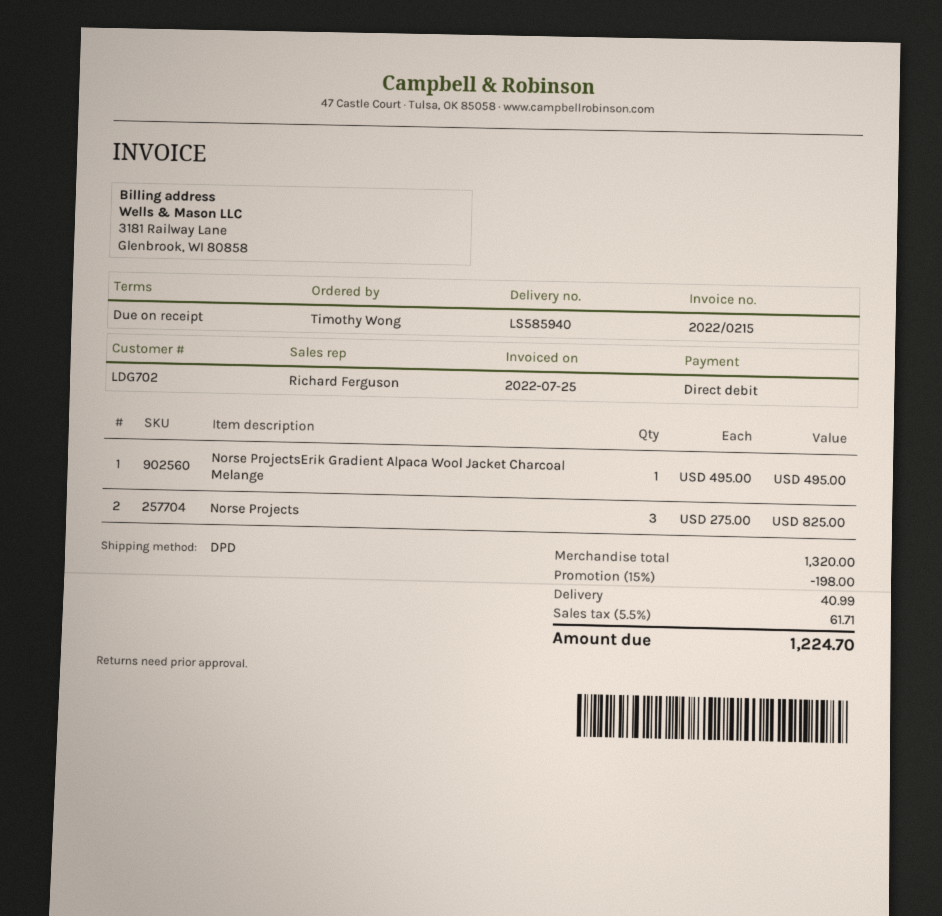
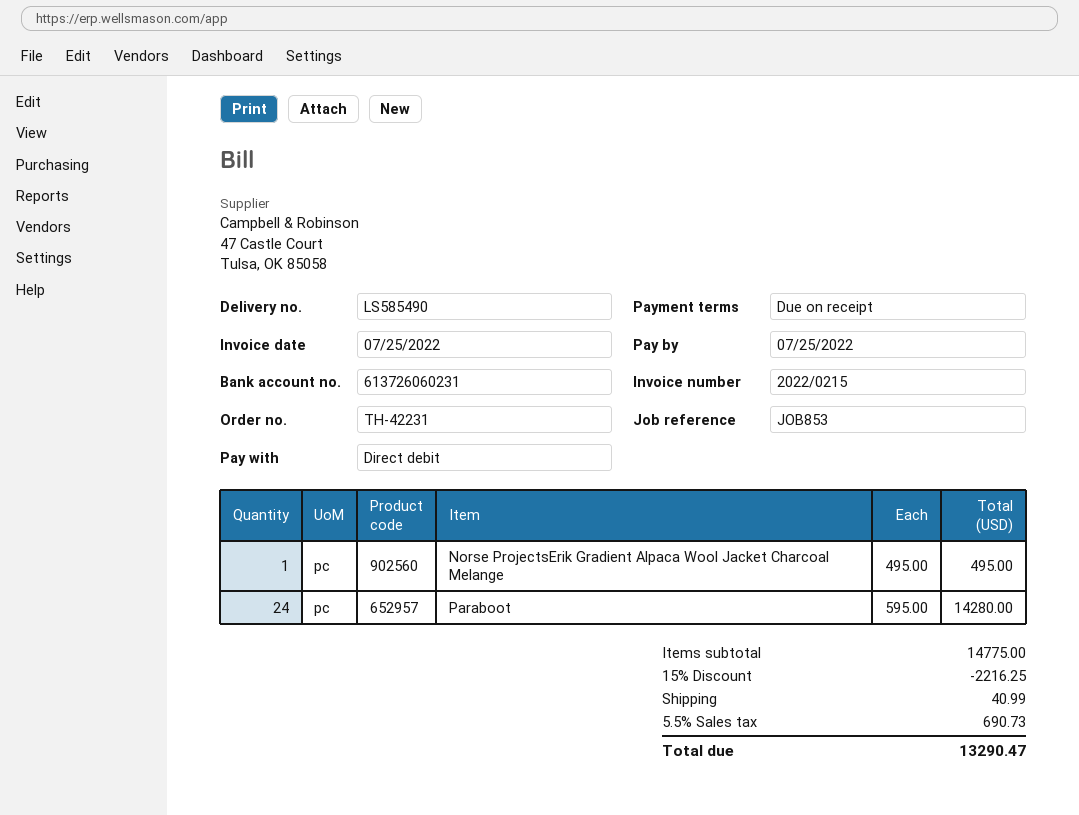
delivery note number: LS585940 -> LS585490
Norse Projects: 3 x 275.00 = 825.00 -> none
Paraboot: none -> 24 x 595.00 = 14280.00
subtotal: 1320.00 -> 14775.00
discount: 15% = 198.00 -> 15% = 2216.25
tax: 5.5% = 61.71 -> 5.5% = 690.73
total: 1224.70 -> 13290.47

